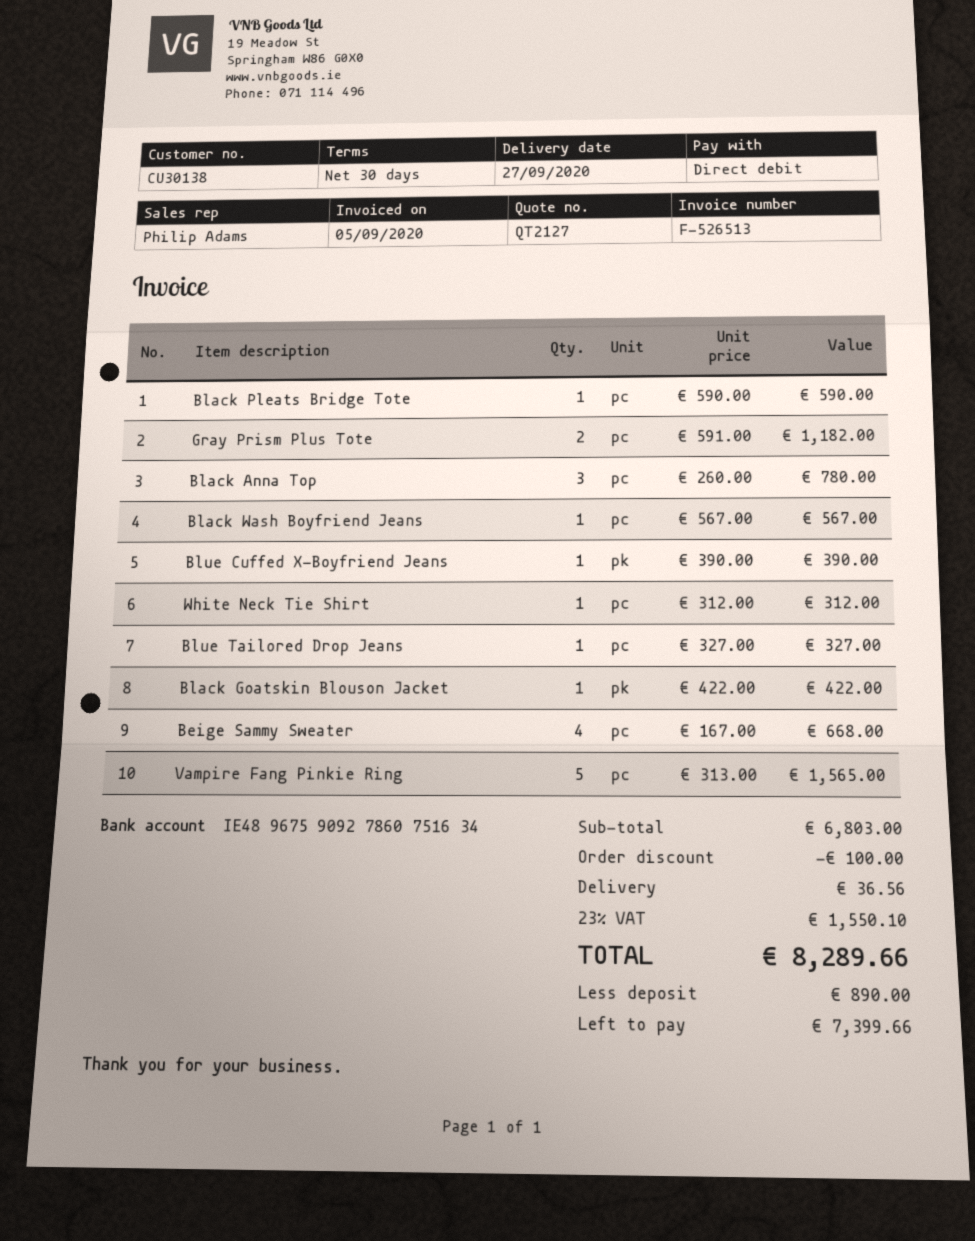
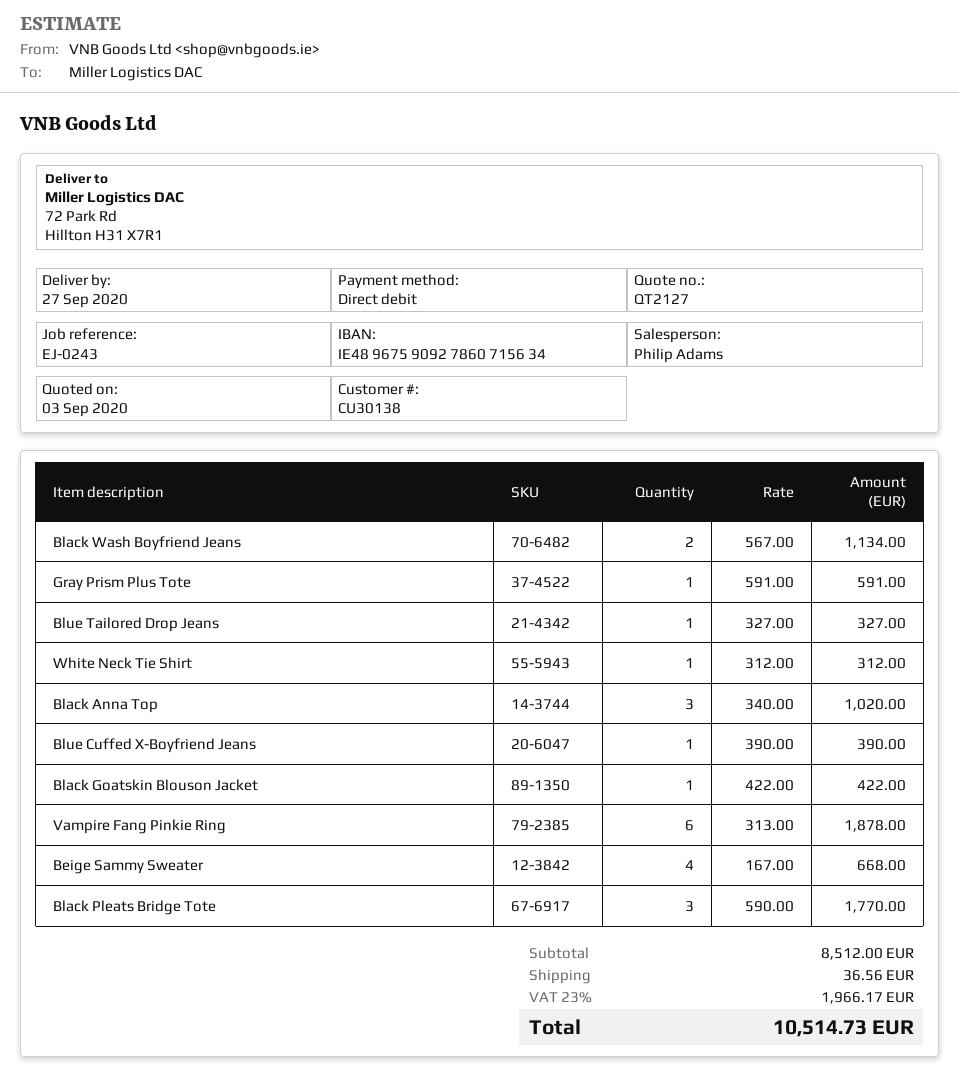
bank account: IE48967590927860751634 -> IE48967590927860715634
Black Pleats Bridge Tote: 1 x 590.00 = 590.00 -> 3 x 590.00 = 1770.00
Gray Prism Plus Tote: 2 x 591.00 = 1182.00 -> 1 x 591.00 = 591.00
Black Anna Top: 3 x 260.00 = 780.00 -> 3 x 340.00 = 1020.00
Black Wash Boyfriend Jeans: 1 x 567.00 = 567.00 -> 2 x 567.00 = 1134.00
Vampire Fang Pinkie Ring: 5 x 313.00 = 1565.00 -> 6 x 313.00 = 1878.00
subtotal: 6803.00 -> 8512.00
discount: 100.00 -> none
tax: 23% = 1550.10 -> 23% = 1966.17
total: 8289.66 -> 10514.73

